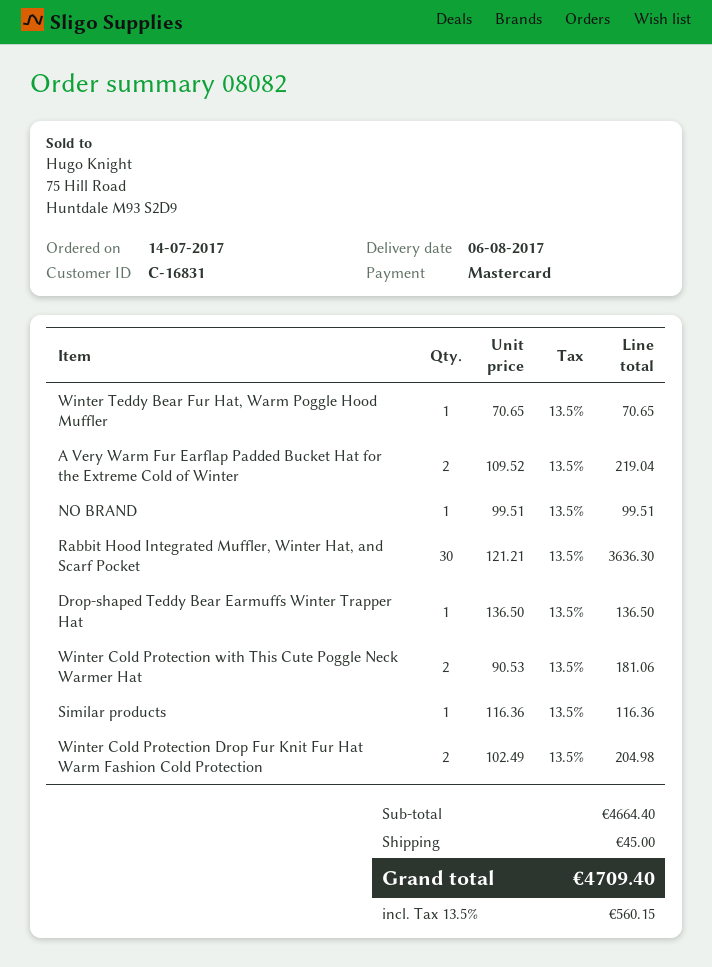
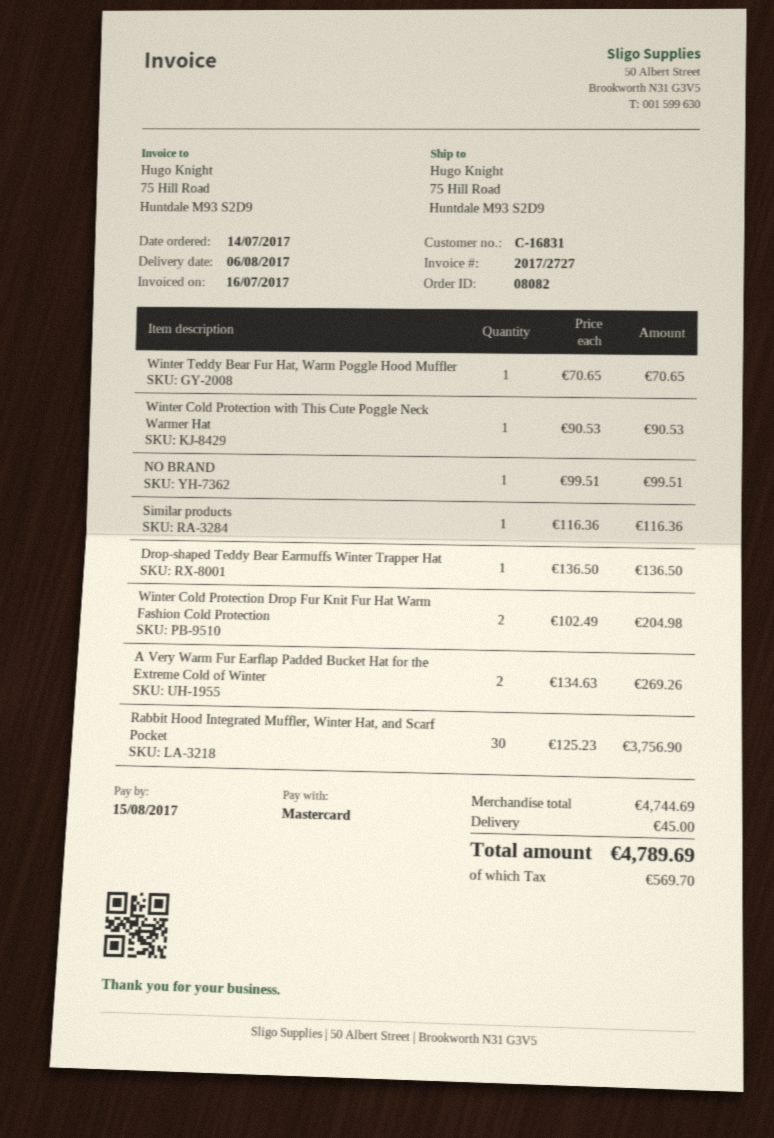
A Very Warm Fur Earflap Padded Bucket Hat for the Extreme Cold of Winter: 2 x 109.52 = 219.04 -> 2 x 134.63 = 269.26
Rabbit Hood Integrated Muffler, Winter Hat, and Scarf Pocket: 30 x 121.21 = 3636.30 -> 30 x 125.23 = 3756.90
Winter Cold Protection with This Cute Poggle Neck Warmer Hat: 2 x 90.53 = 181.06 -> 1 x 90.53 = 90.53
subtotal: 4664.40 -> 4744.69
tax: 560.15 -> 569.70
total: 4709.40 -> 4789.69

